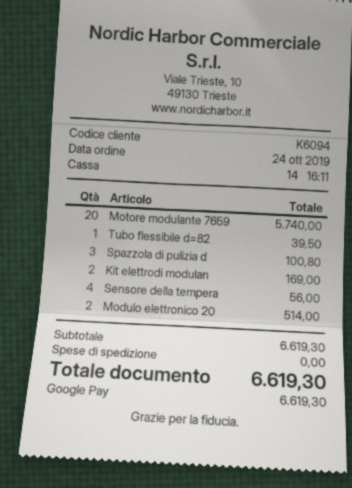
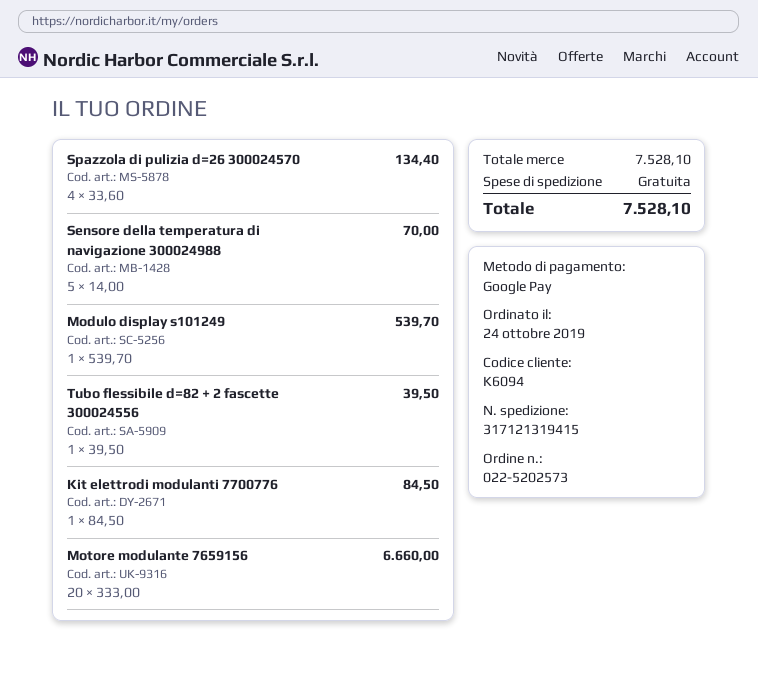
Motore modulante 7659: 20 for 5740.00 -> 20 for 6660.00
Spazzola di pulizia d: 3 for 100.80 -> 4 for 134.40
Kit elettrodi modulan: 2 for 169.00 -> 1 for 84.50
Sensore della tempera: 4 for 56.00 -> 5 for 70.00
Modulo elettronico 20: 2 for 514.00 -> none
Modulo display s101249: none -> 1 for 539.70
subtotal: 6619.30 -> 7528.10
total: 6619.30 -> 7528.10

